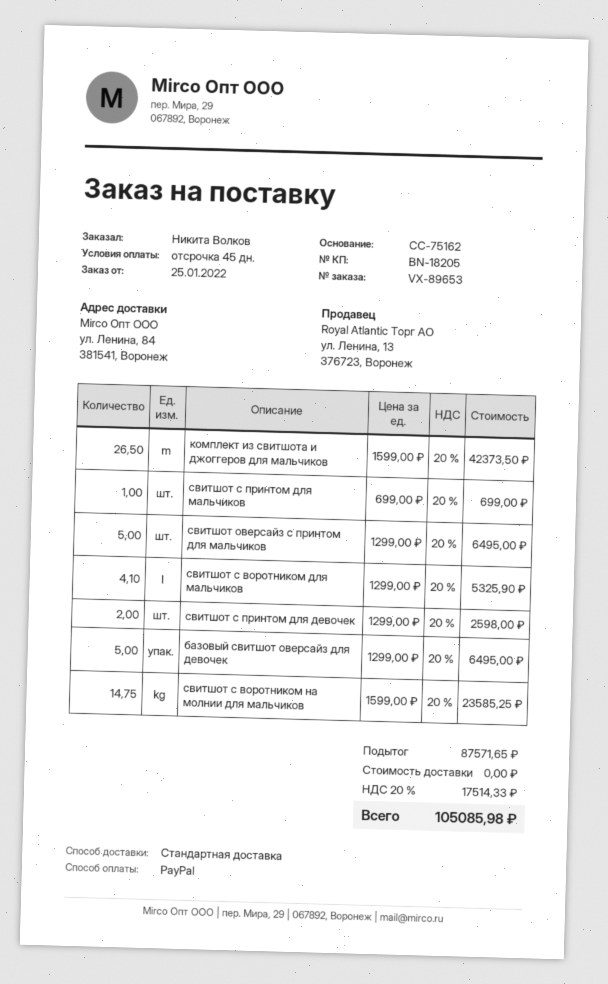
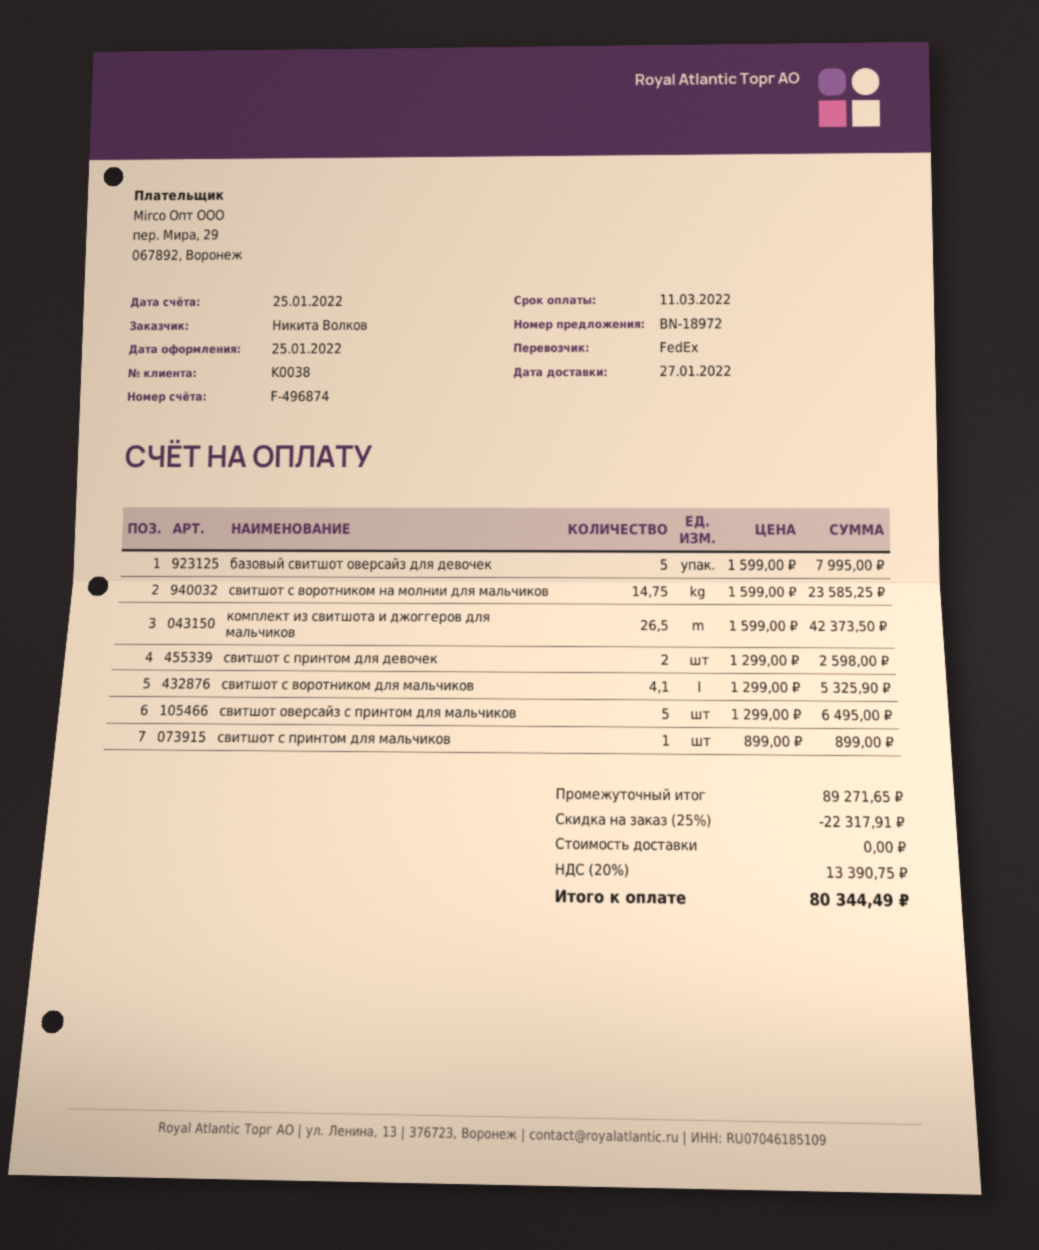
quote number: BN-18205 -> BN-18972
shipping method: standard -> FedEx
свитшот с принтом для мальчиков: 1 x 699.00 = 699.00 -> 1 x 899.00 = 899.00
базовый свитшот оверсайз для девочек: 5 x 1299.00 = 6495.00 -> 5 x 1599.00 = 7995.00
subtotal: 87571.65 -> 89271.65
discount: none -> 25% = 22317.91
tax: 20% = 17514.33 -> 20% = 13390.75
total: 105085.98 -> 80344.49

